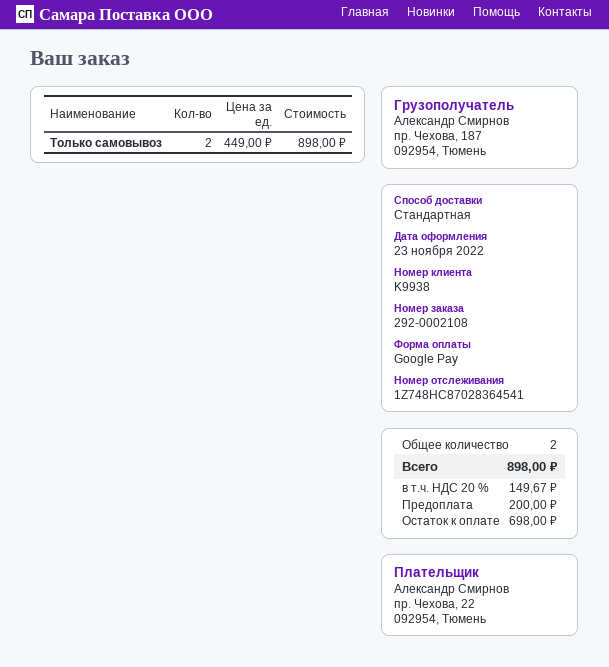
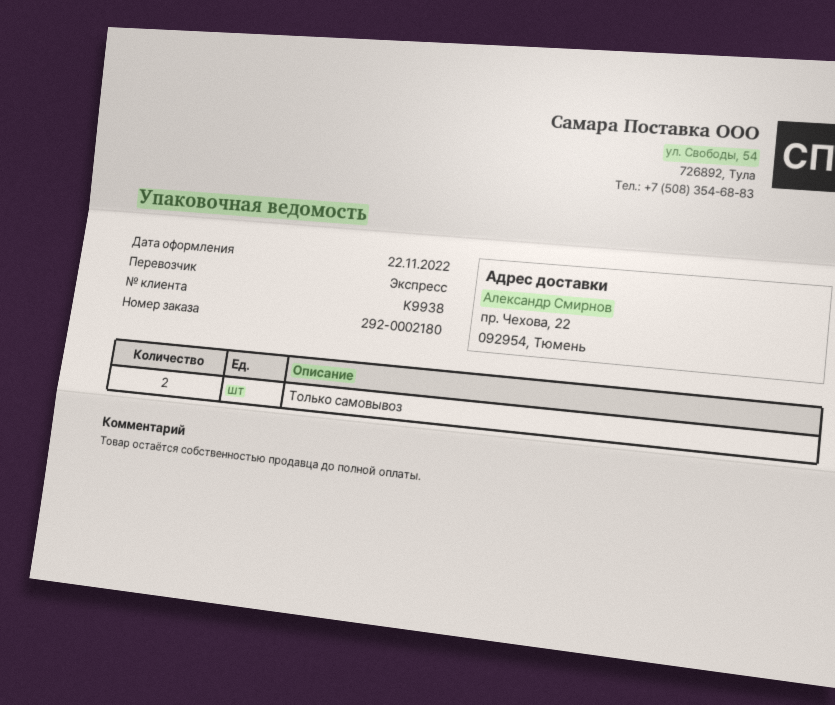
order number: 292-0002108 -> 292-0002180
order date: 2022-11-23 -> 2022-11-22
shipping method: standard -> express
ship to: пр. Чехова, 187, 092954, Тюмень -> пр. Чехова, 22, 092954, Тюмень

